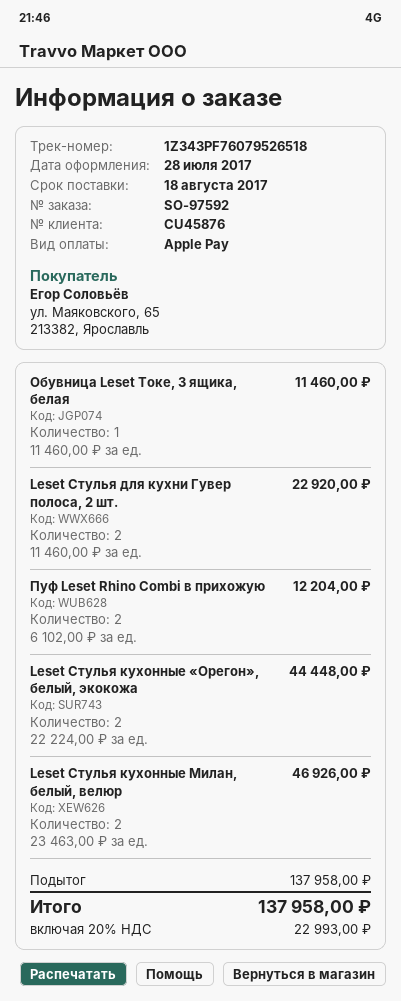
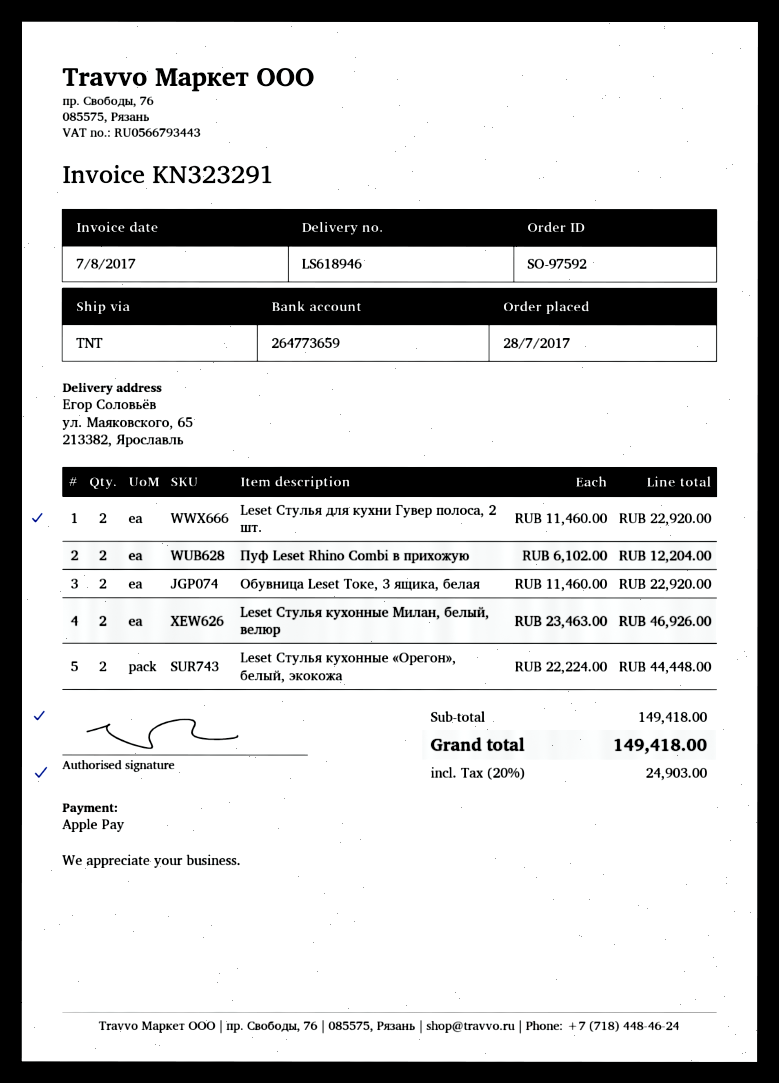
Обувница Leset Токе, 3 ящика, белая: 1 x 11460.00 = 11460.00 -> 2 x 11460.00 = 22920.00
subtotal: 137958.00 -> 149418.00
tax: 20% = 22993.00 -> 20% = 24903.00
total: 137958.00 -> 149418.00

